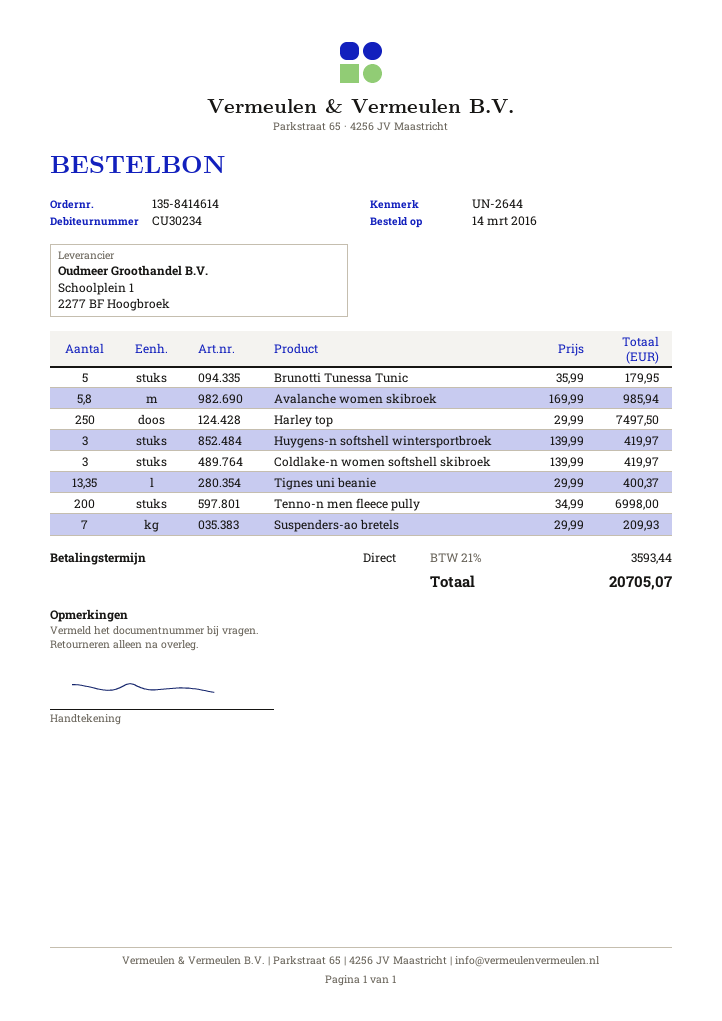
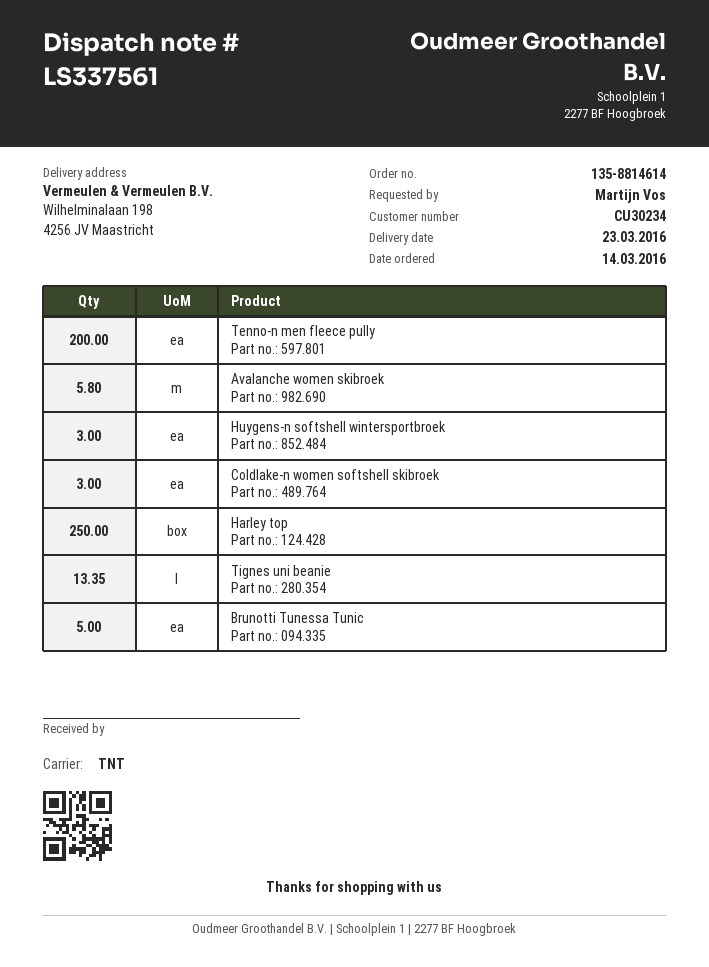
order number: 135-8414614 -> 135-8814614
Suspenders-ao bretels: 7 -> none

